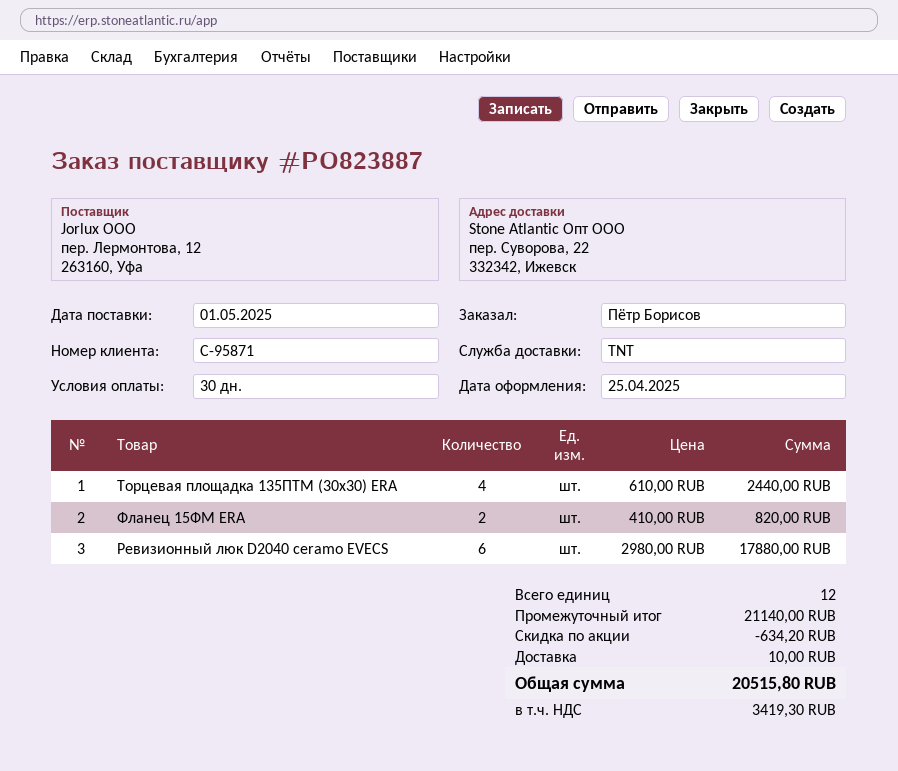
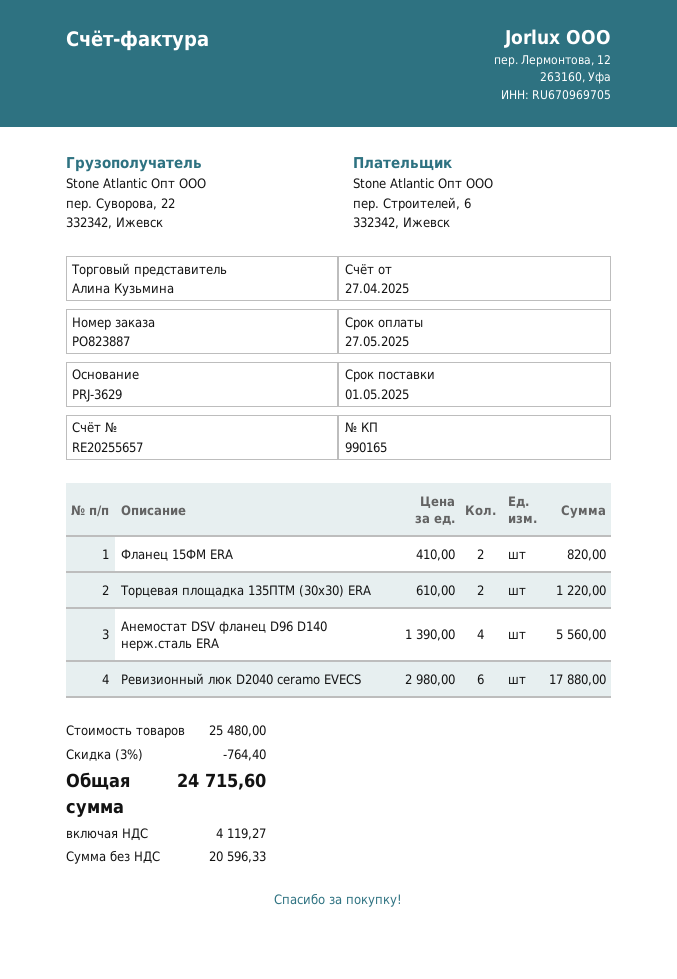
Торцевая площадка 135ПТМ (30х30) ERA: 4 x 610.00 = 2440.00 -> 2 x 610.00 = 1220.00
Анемостат DSV фланец D96 D140 нерж.сталь ERA: none -> 4 x 1390.00 = 5560.00
subtotal: 21140.00 -> 25480.00
discount: 634.20 -> 764.40
shipping: 10.00 -> none
tax: 3419.30 -> 4119.27
total: 20515.80 -> 24715.60

